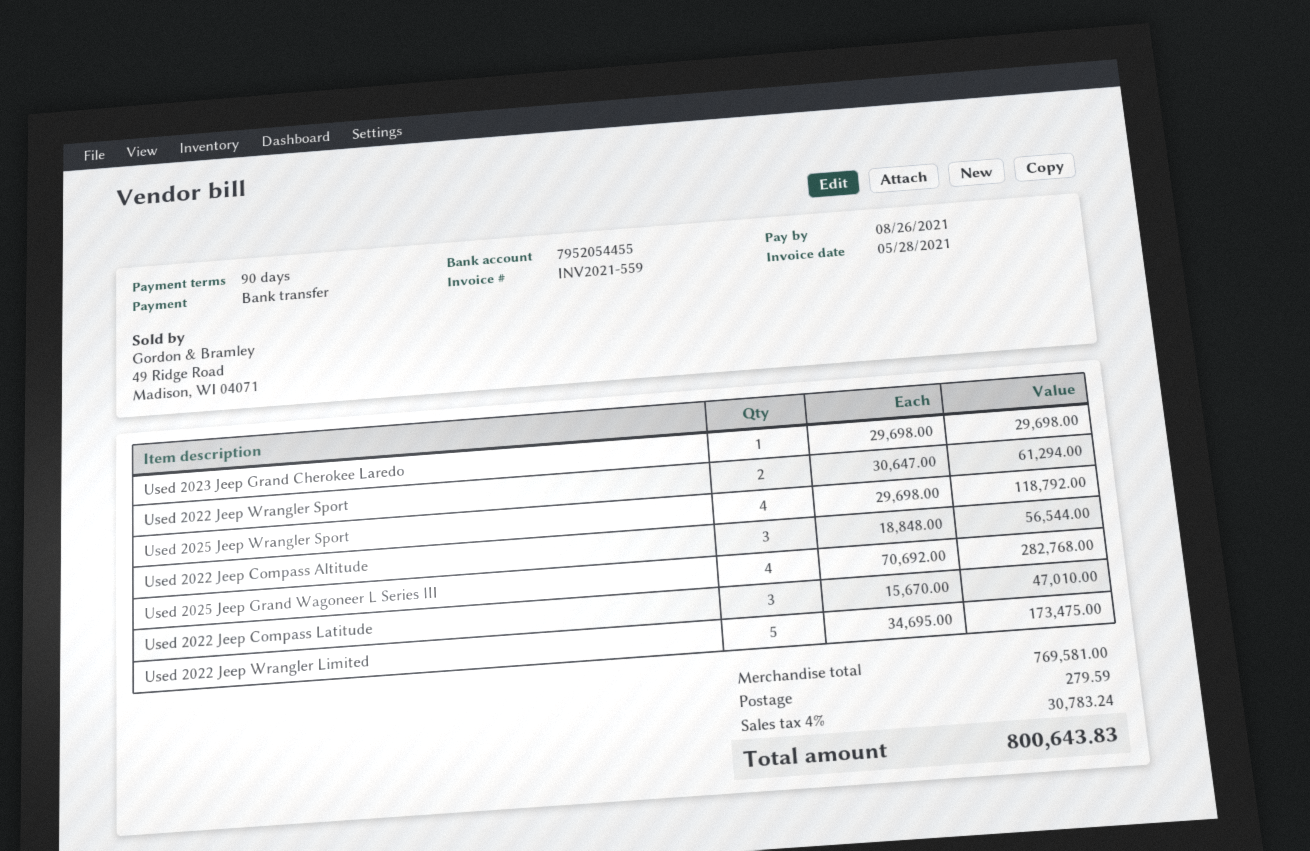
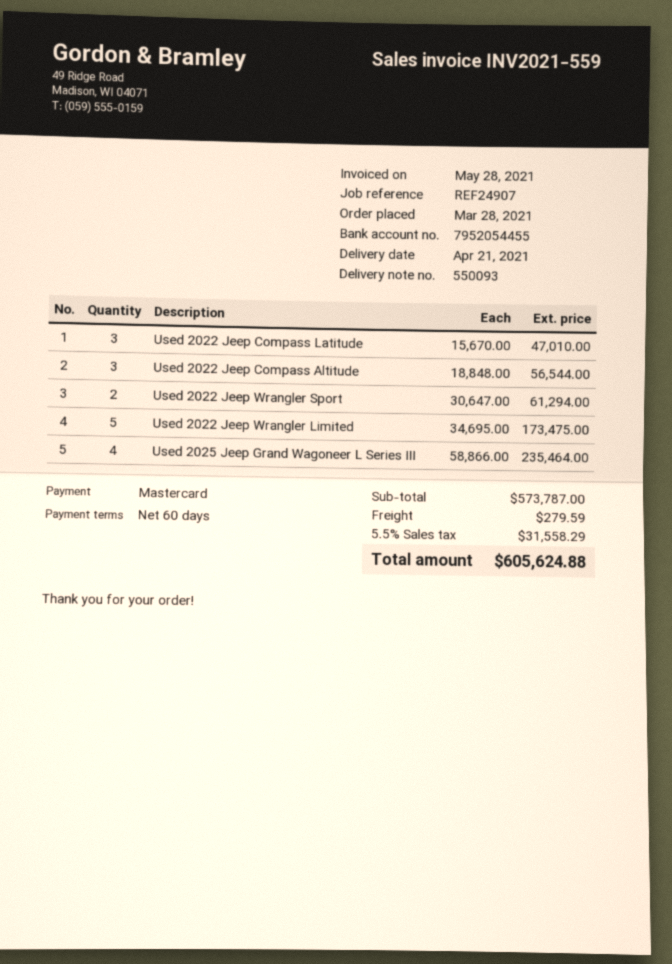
payment terms: 90 days -> 60 days
payment method: bank transfer -> Mastercard
Used 2023 Jeep Grand Cherokee Laredo: 1 x 29698.00 = 29698.00 -> none
Used 2025 Jeep Wrangler Sport: 4 x 29698.00 = 118792.00 -> none
Used 2025 Jeep Grand Wagoneer L Series III: 4 x 70692.00 = 282768.00 -> 4 x 58866.00 = 235464.00
subtotal: 769581.00 -> 573787.00
tax: 4% = 30783.24 -> 5.5% = 31558.29
total: 800643.83 -> 605624.88

